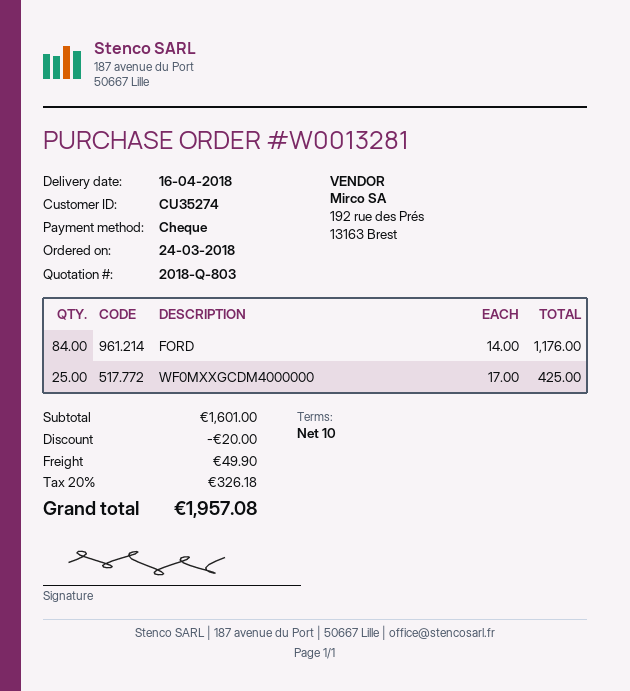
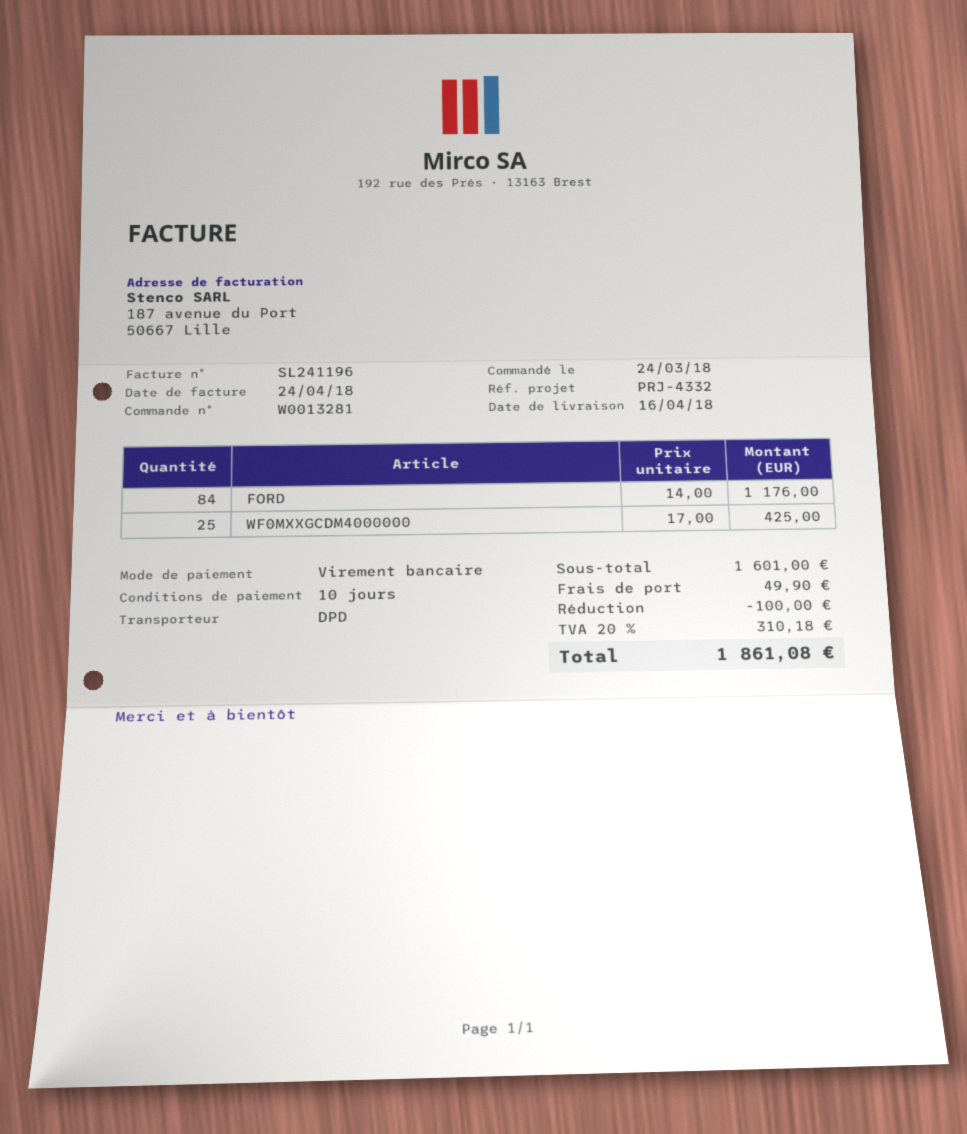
payment method: cheque -> bank transfer
discount: 20.00 -> 100.00
tax: 20% = 326.18 -> 20% = 310.18
total: 1957.08 -> 1861.08

